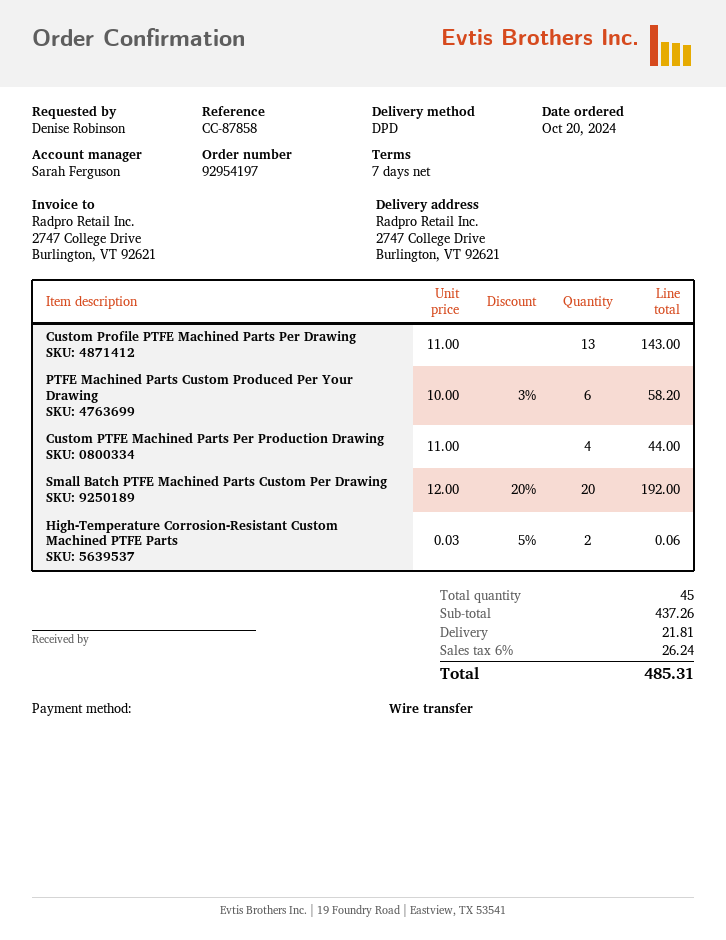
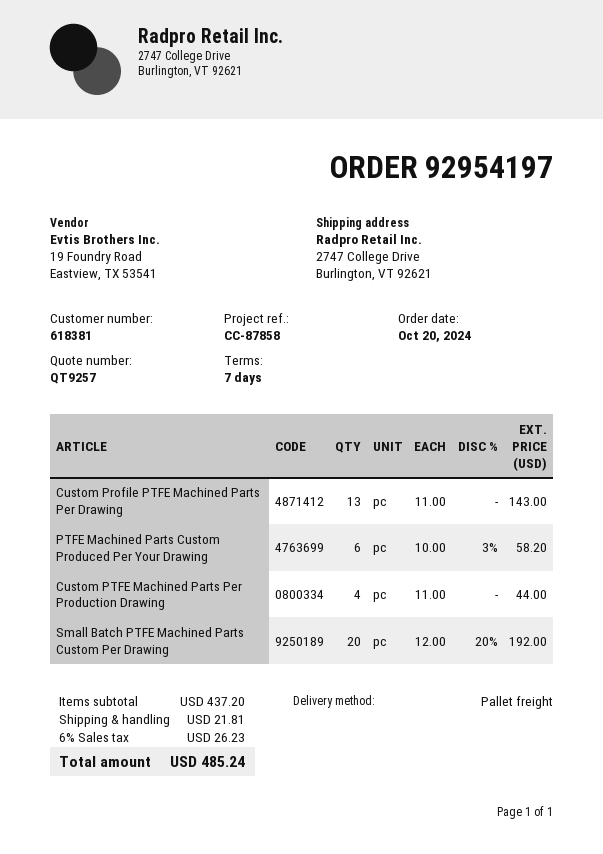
shipping method: DPD -> pallet freight
High-Temperature Corrosion-Resistant Custom Machined PTFE Parts: 2 x 0.03 - 5% = 0.06 -> none
subtotal: 437.26 -> 437.20
tax: 6% = 26.24 -> 6% = 26.23
total: 485.31 -> 485.24

